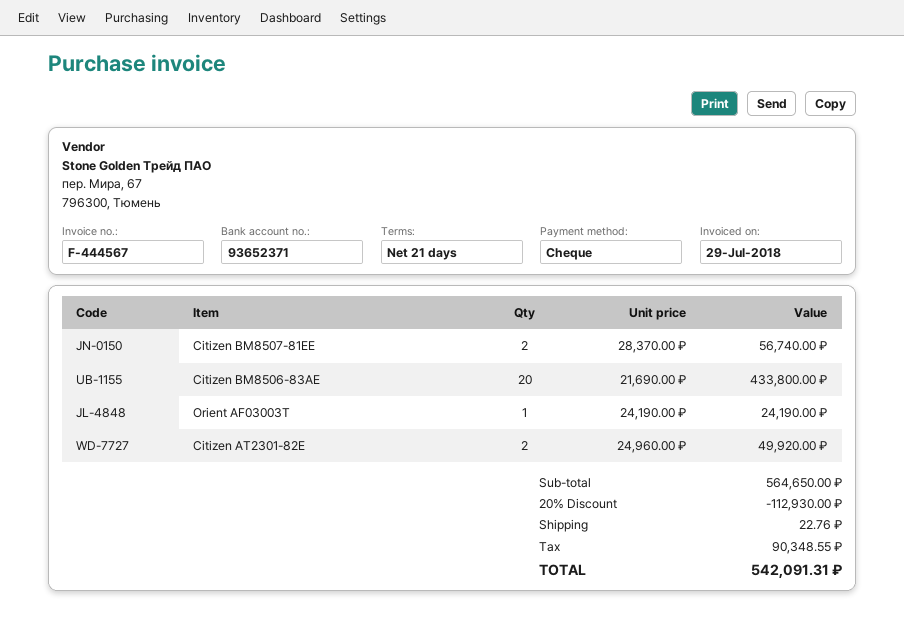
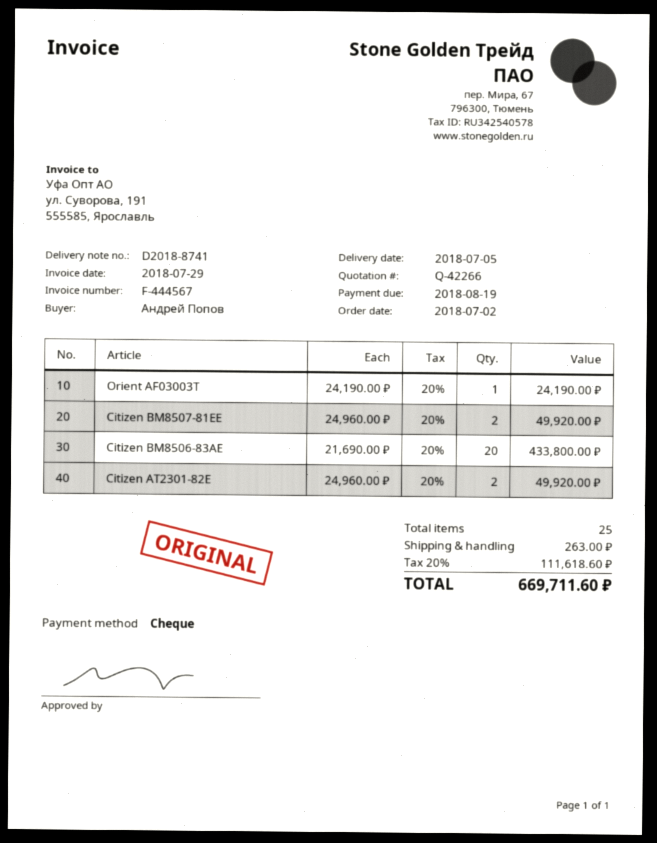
Citizen BM8507-81EE: 2 x 28370.00 = 56740.00 -> 2 x 24960.00 = 49920.00
discount: 20% = 112930.00 -> none
shipping: 22.76 -> 263.00
tax: 90348.55 -> 111618.60
total: 542091.31 -> 669711.60

